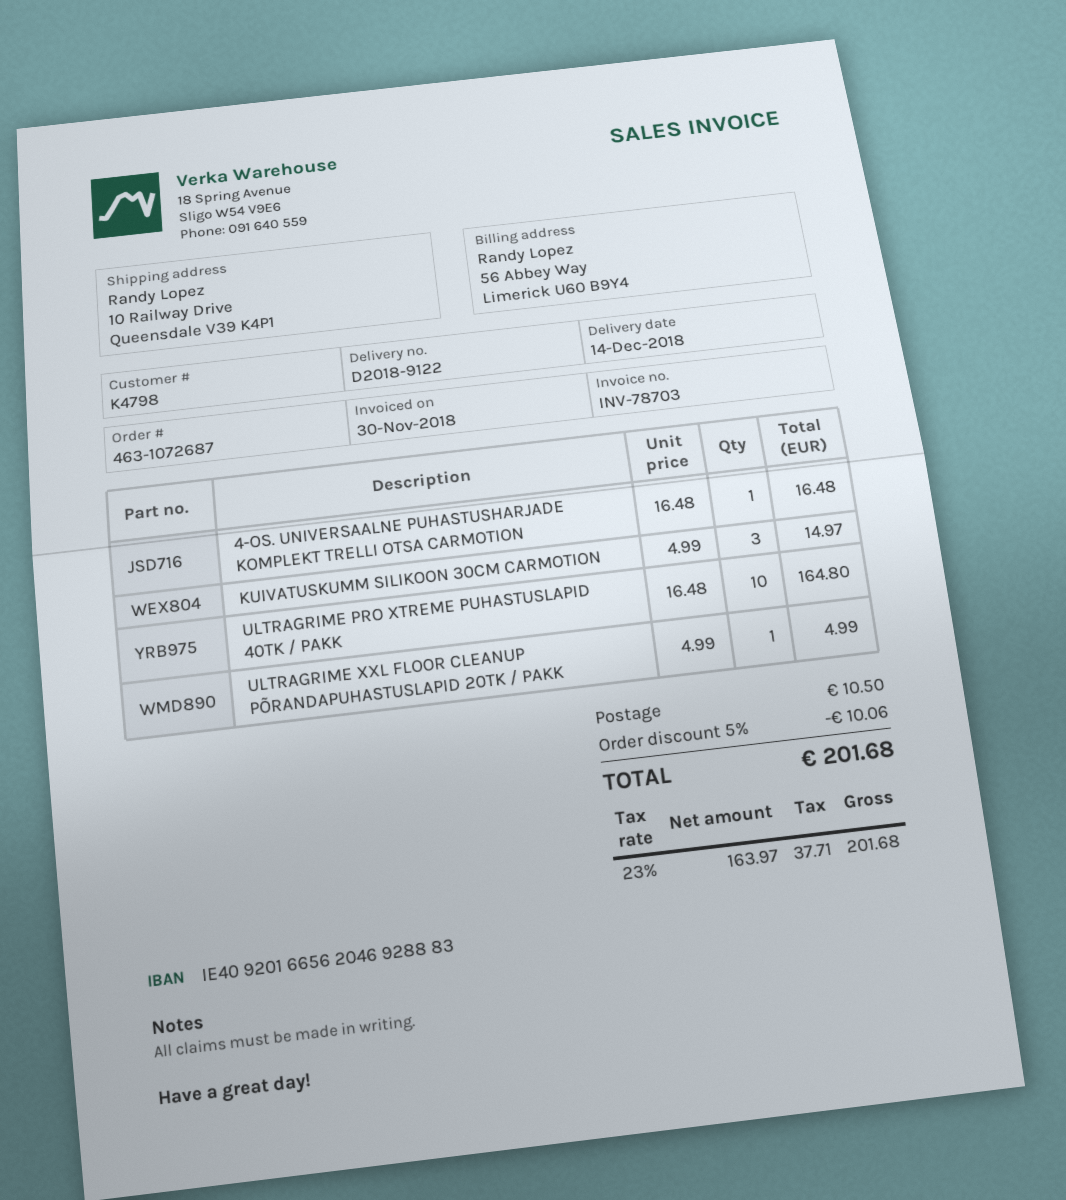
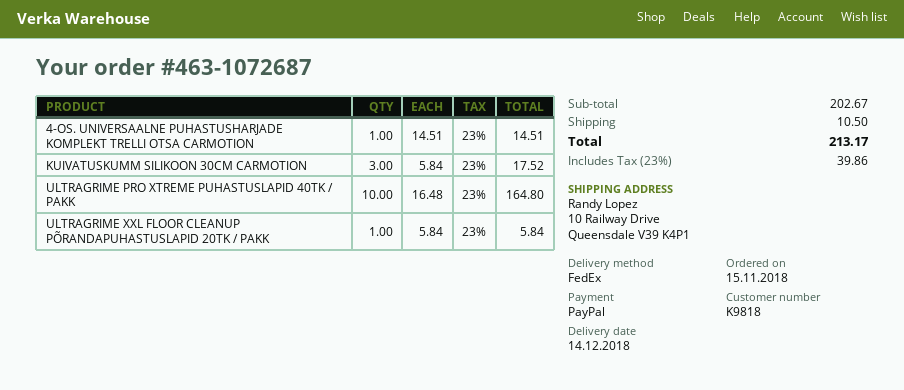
customer number: K4798 -> K9818
4-OS. UNIVERSAALNE PUHASTUSHARJADE KOMPLEKT TRELLI OTSA CARMOTION: 1 x 16.48 = 16.48 -> 1 x 14.51 = 14.51
KUIVATUSKUMM SILIKOON 30CM CARMOTION: 3 x 4.99 = 14.97 -> 3 x 5.84 = 17.52
ULTRAGRIME XXL FLOOR CLEANUP PÕRANDAPUHASTUSLAPID 20TK / PAKK: 1 x 4.99 = 4.99 -> 1 x 5.84 = 5.84
discount: 5% = 10.06 -> none
tax: 23% = 37.71 -> 23% = 39.86
total: 201.68 -> 213.17

